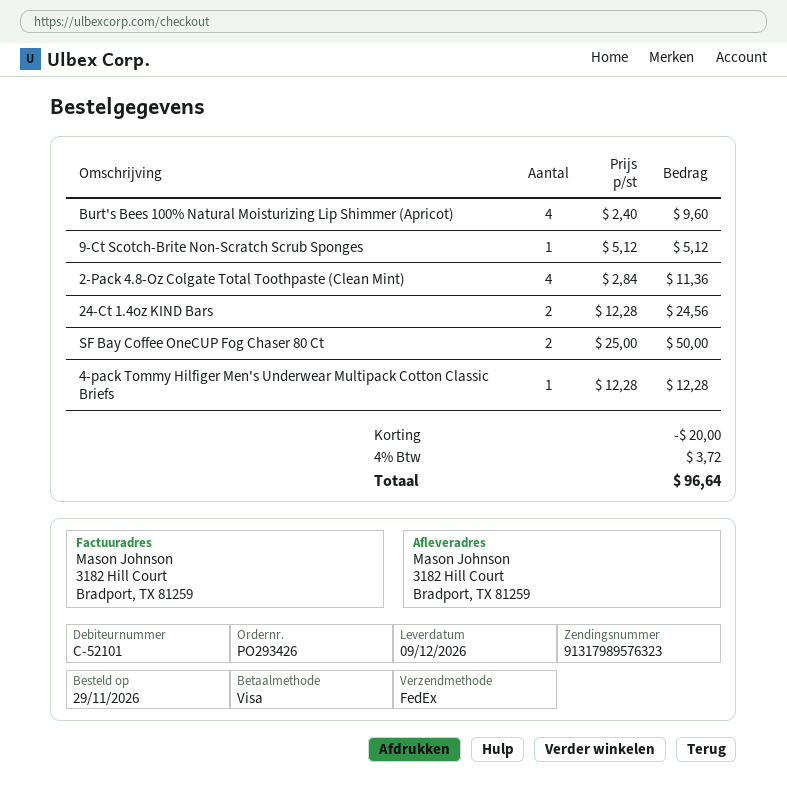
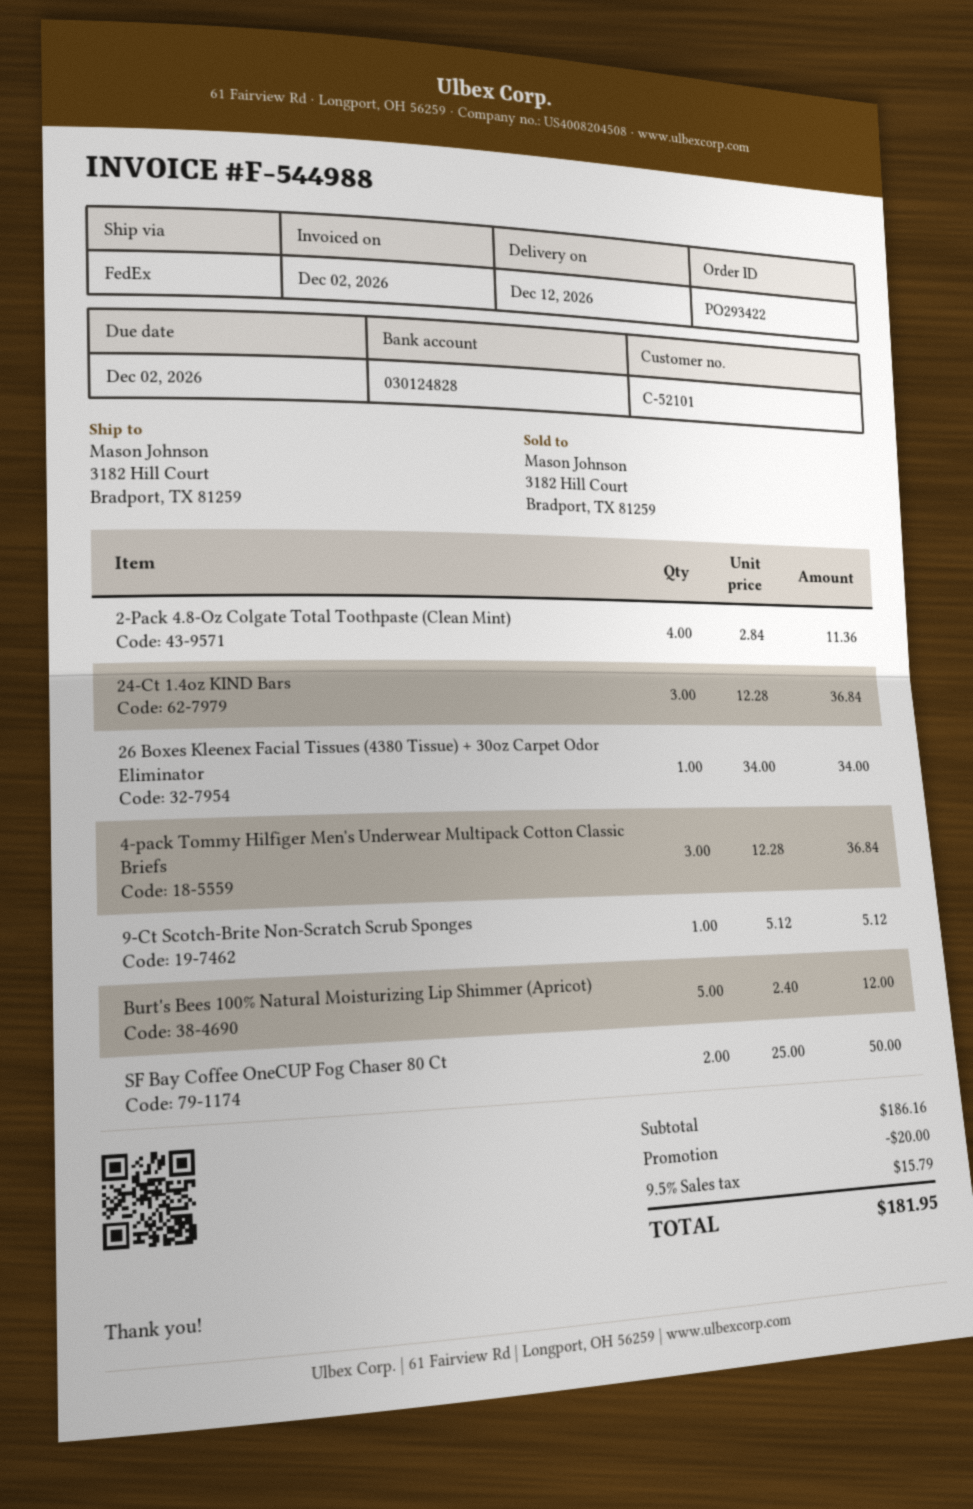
order number: PO293426 -> PO293422
delivery date: 2026-12-09 -> 2026-12-12
Burt's Bees 100% Natural Moisturizing Lip Shimmer (Apricot): 4 x 2.40 = 9.60 -> 5 x 2.40 = 12.00
24-Ct 1.4oz KIND Bars: 2 x 12.28 = 24.56 -> 3 x 12.28 = 36.84
4-pack Tommy Hilfiger Men's Underwear Multipack Cotton Classic Briefs: 1 x 12.28 = 12.28 -> 3 x 12.28 = 36.84
26 Boxes Kleenex Facial Tissues (4380 Tissue) + 30oz Carpet Odor Eliminator: none -> 1 x 34.00 = 34.00
tax: 4% = 3.72 -> 9.5% = 15.79
total: 96.64 -> 181.95

